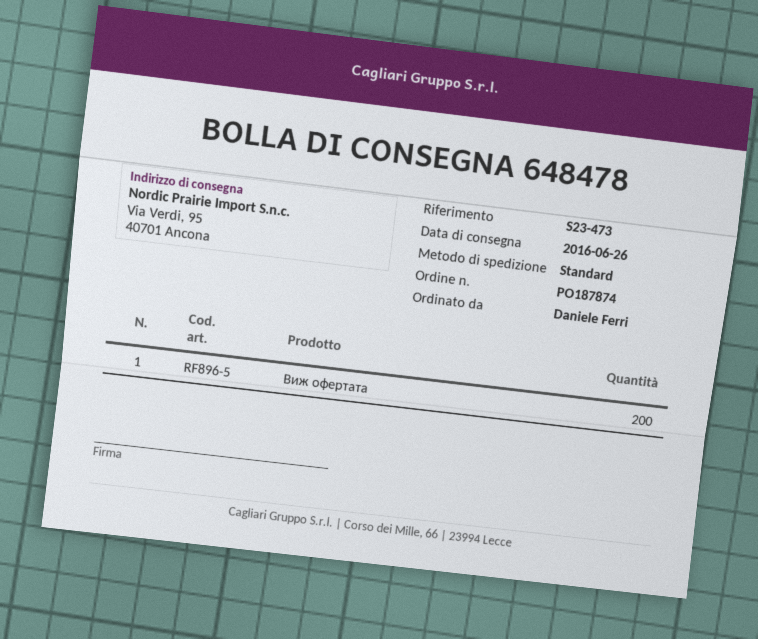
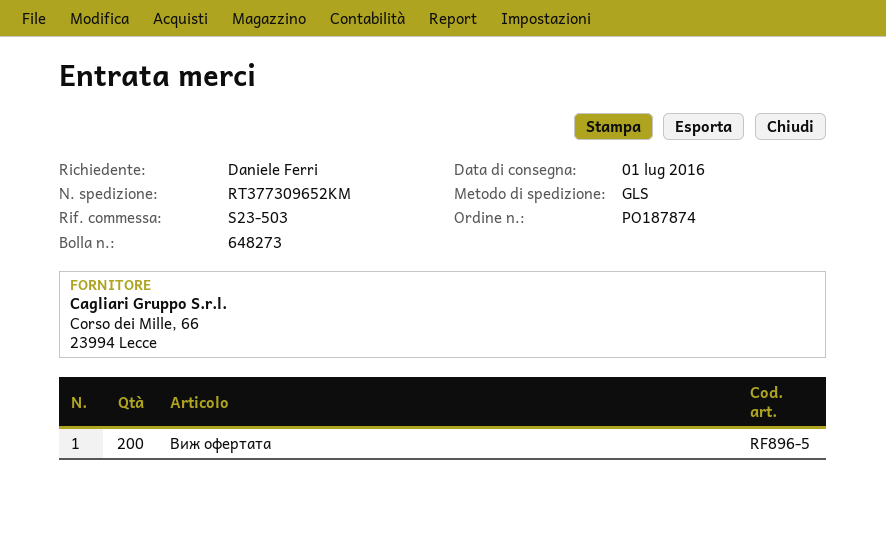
delivery note number: 648478 -> 648273
delivery date: 2016-06-26 -> 2016-07-01
reference: S23-473 -> S23-503
shipping method: standard -> GLS

